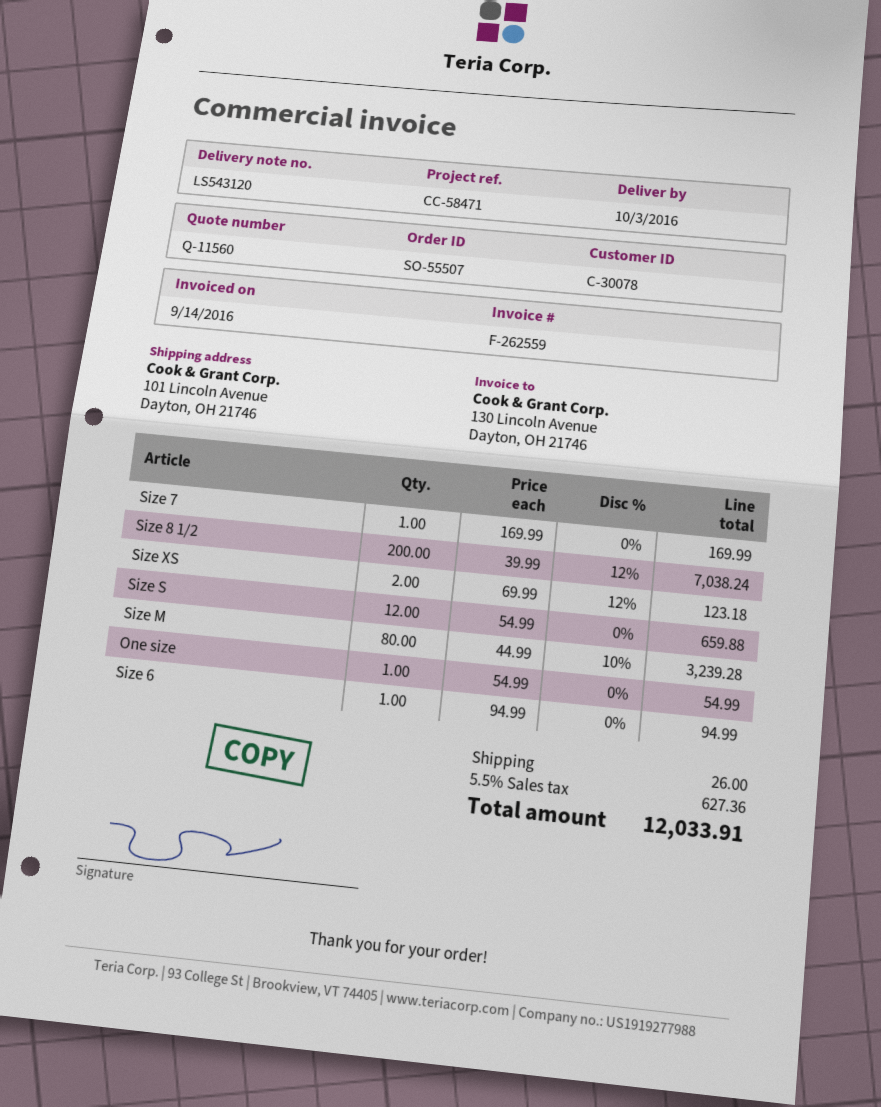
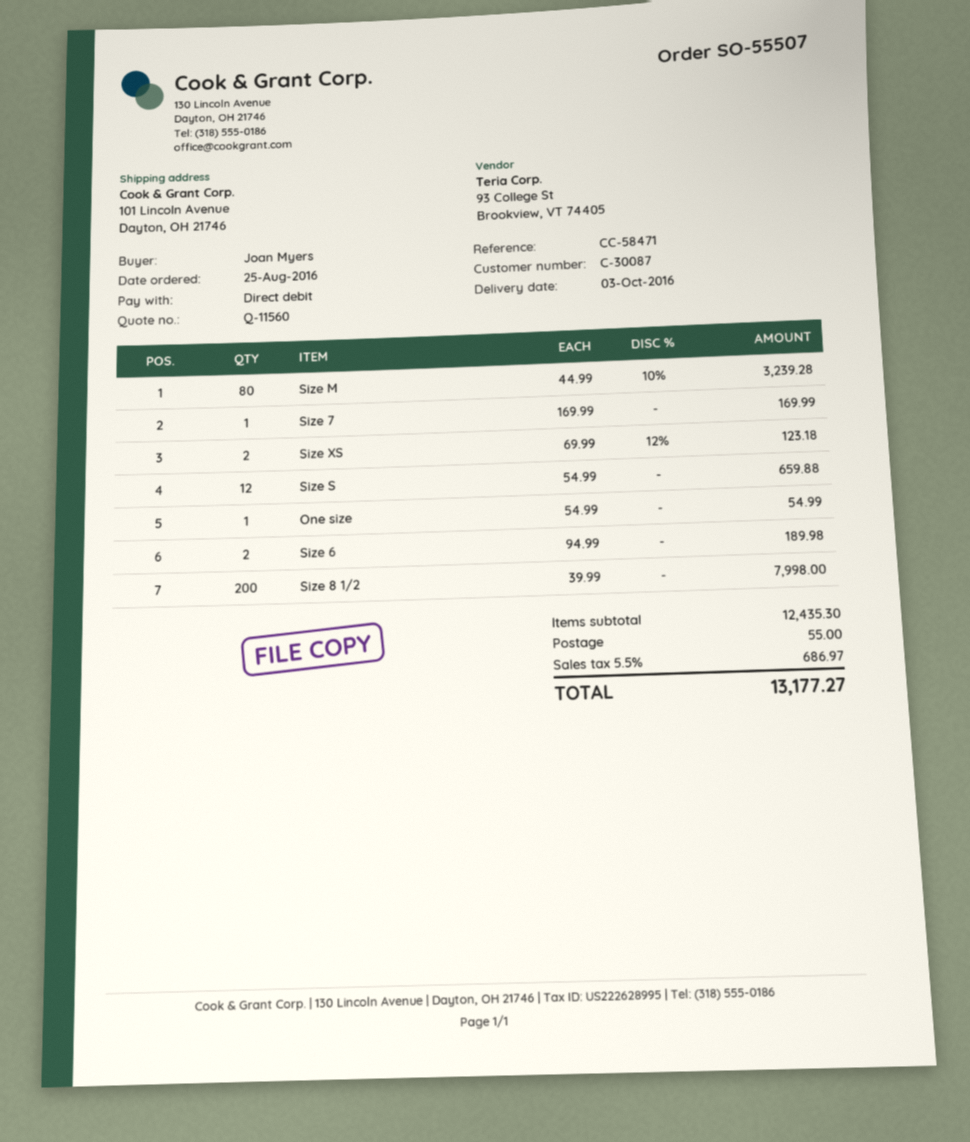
customer number: C-30078 -> C-30087
Size 8 1/2: 200 x 39.99 - 12% = 7038.24 -> 200 x 39.99 = 7998.00
Size 6: 1 x 94.99 = 94.99 -> 2 x 94.99 = 189.98
shipping: 26.00 -> 55.00
tax: 5.5% = 627.36 -> 5.5% = 686.97
total: 12033.91 -> 13177.27

